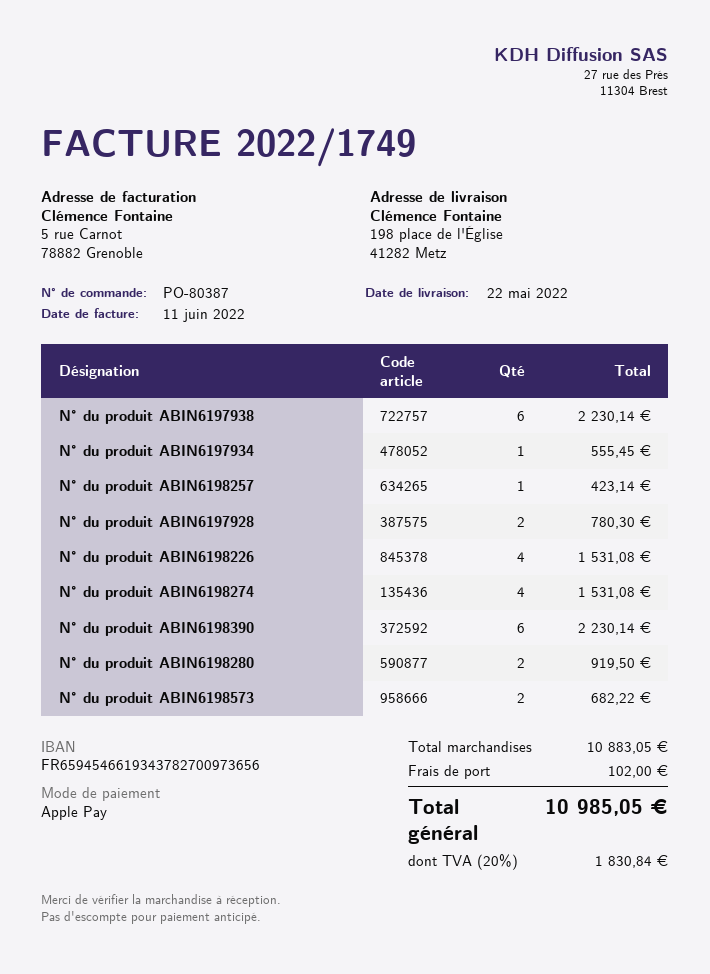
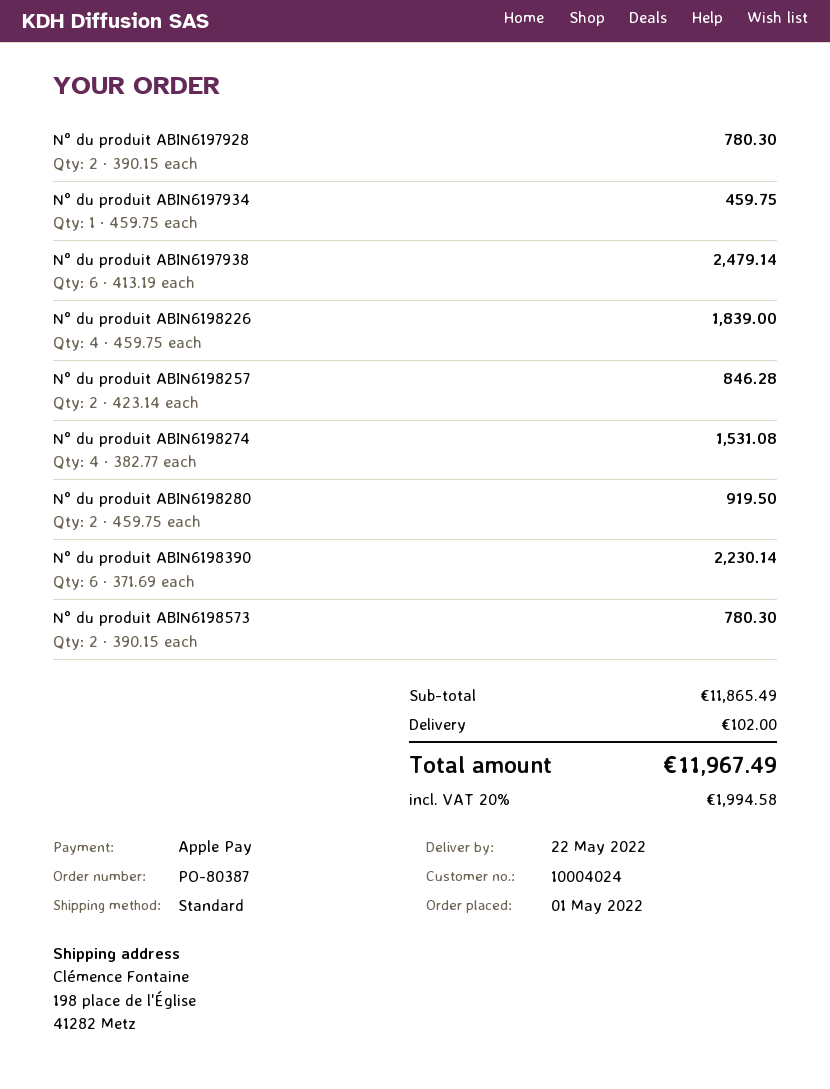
N° du produit ABIN6197938: 6 for 2230.14 -> 6 for 2479.14
N° du produit ABIN6197934: 1 for 555.45 -> 1 for 459.75
N° du produit ABIN6198257: 1 for 423.14 -> 2 for 846.28
N° du produit ABIN6198226: 4 for 1531.08 -> 4 for 1839.00
N° du produit ABIN6198573: 2 for 682.22 -> 2 for 780.30
subtotal: 10883.05 -> 11865.49
tax: 20% = 1830.84 -> 20% = 1994.58
total: 10985.05 -> 11967.49

